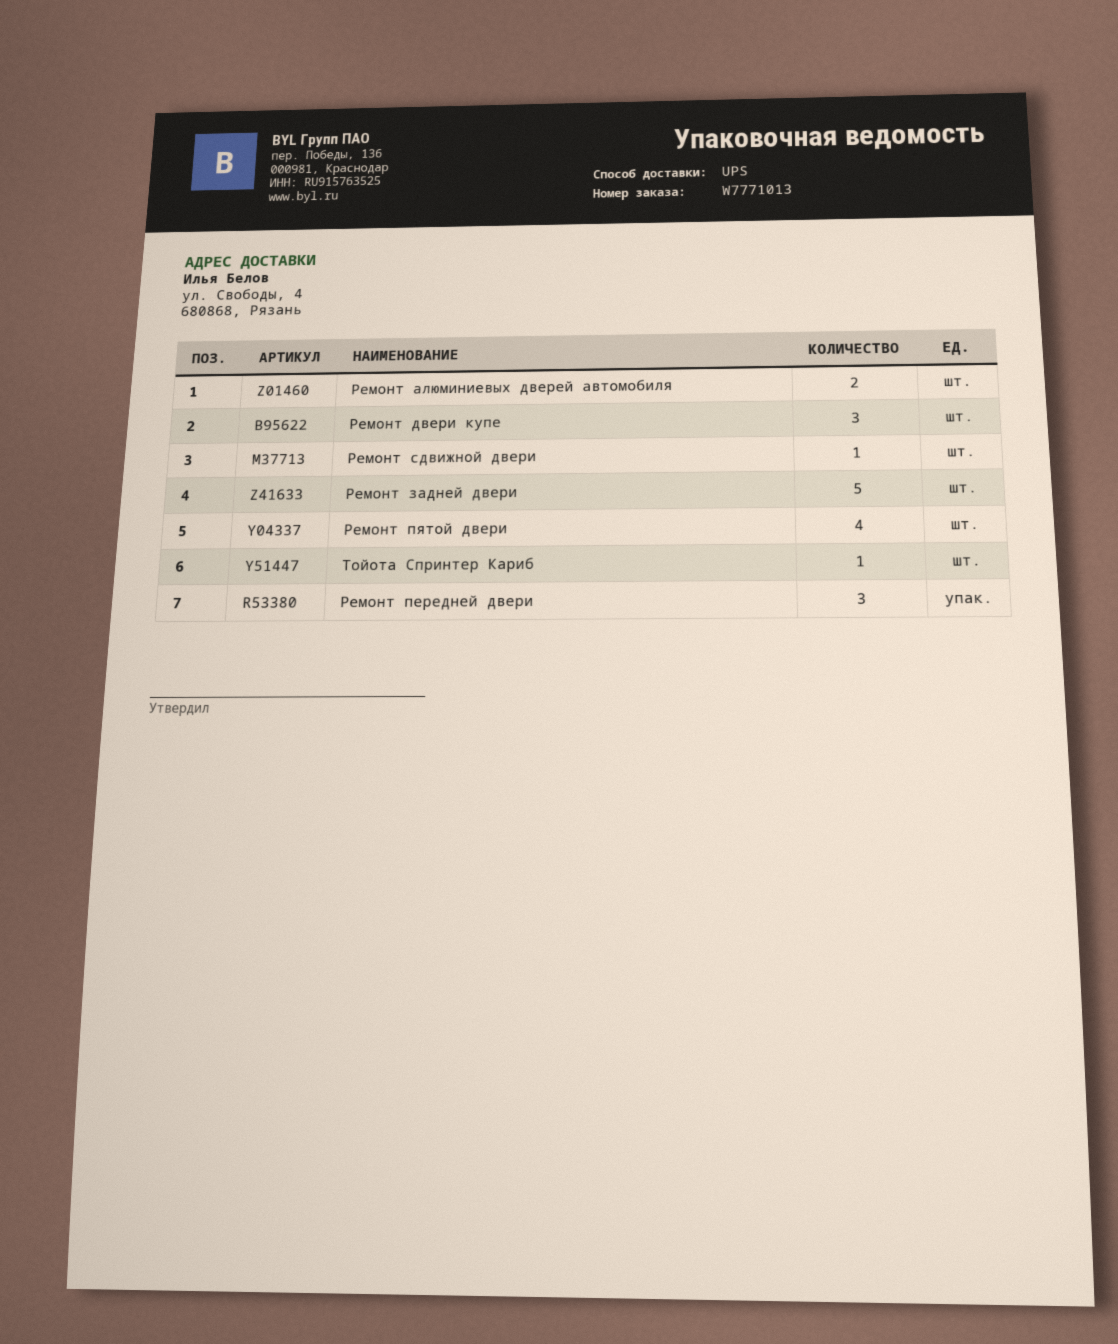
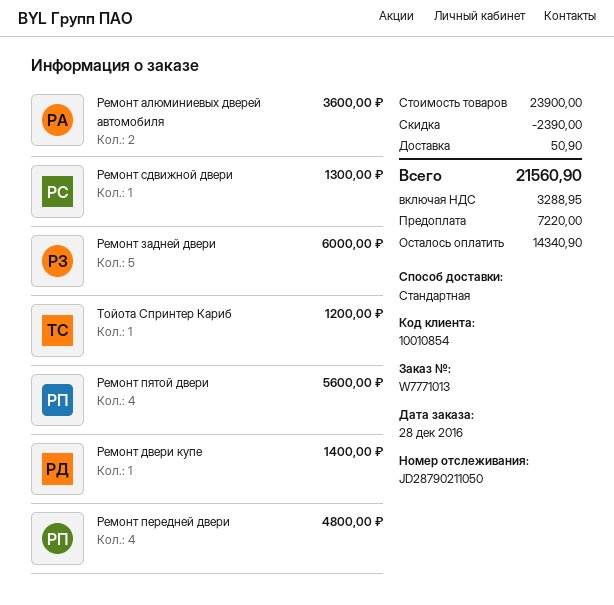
shipping method: UPS -> standard
Ремонт двери купе: 3 -> 1
Ремонт передней двери: 3 -> 4

